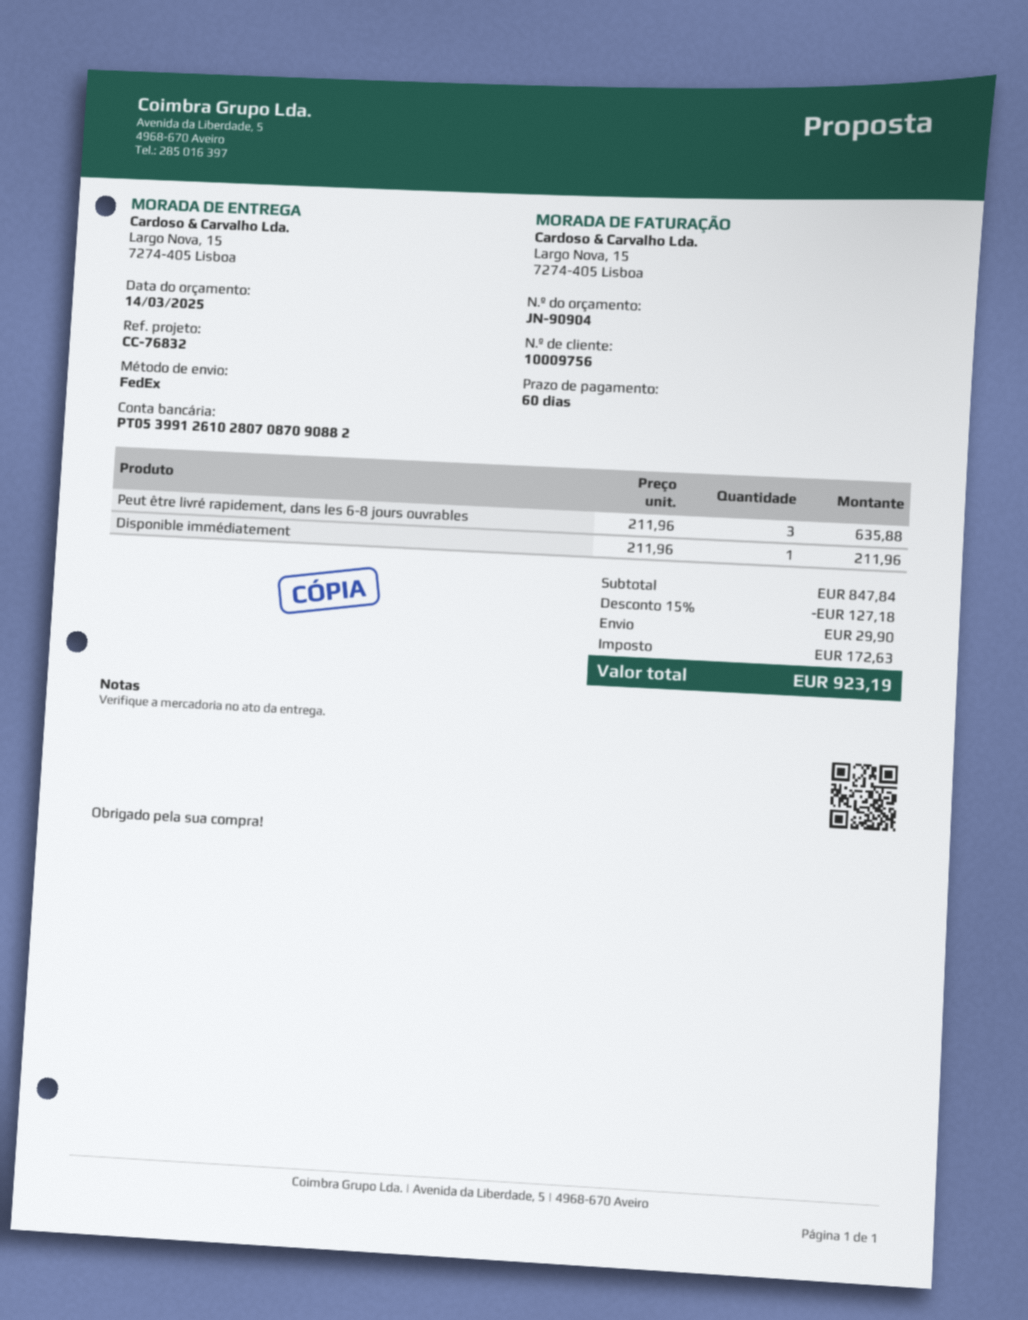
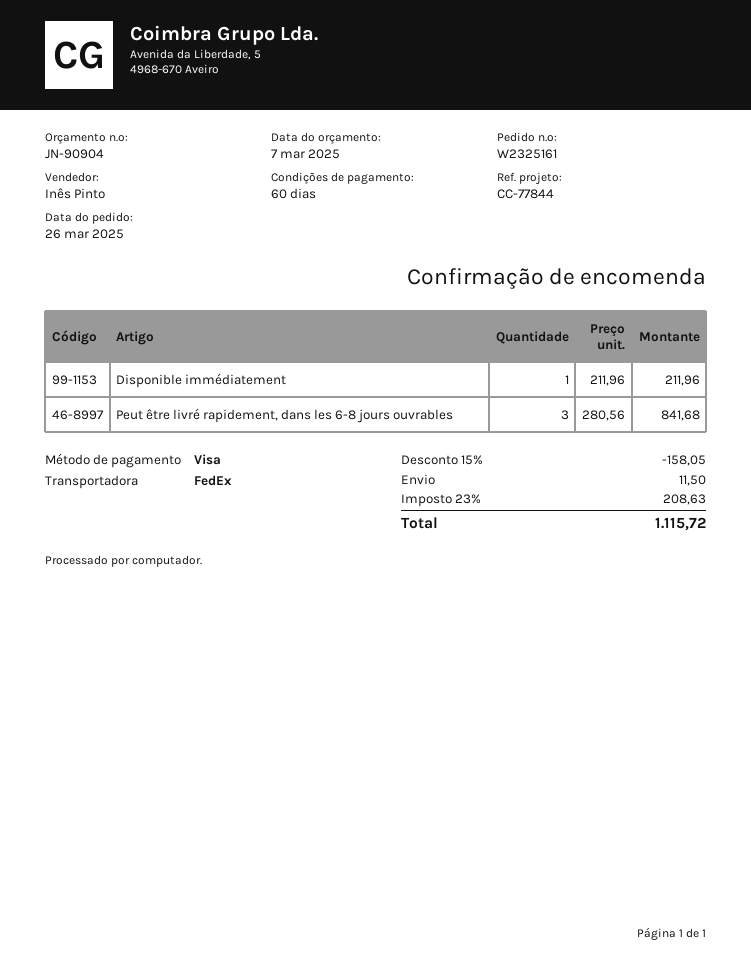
quote date: 2025-03-14 -> 2025-03-07
reference: CC-76832 -> CC-77844
Peut être livré rapidement, dans les 6-8 jours ouvrables: 3 x 211.96 = 635.88 -> 3 x 280.56 = 841.68
discount: 15% = 127.18 -> 15% = 158.05
shipping: 29.90 -> 11.50
tax: 172.63 -> 208.63
total: 923.19 -> 1115.72

